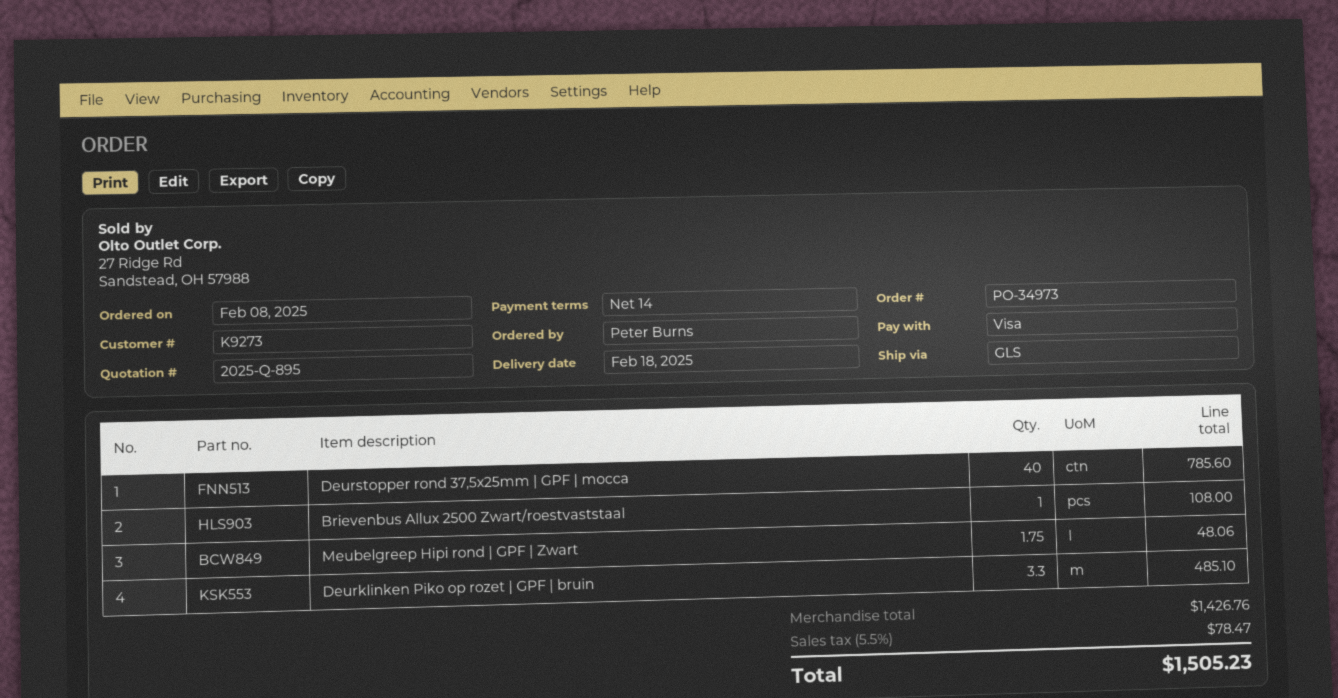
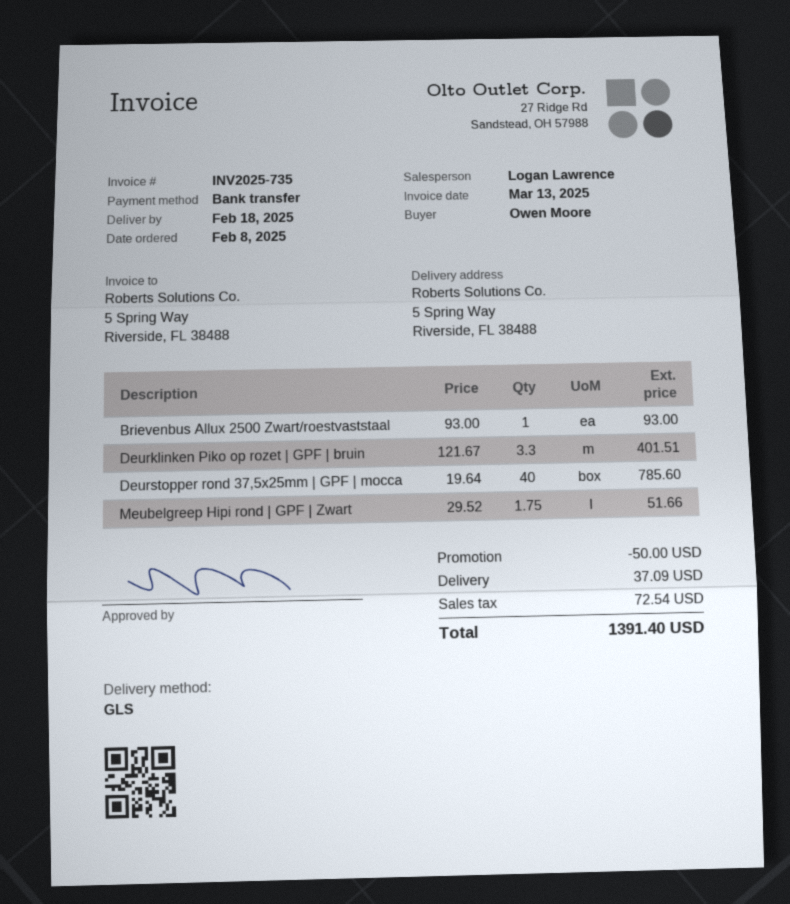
ordered by: Peter Burns -> Owen Moore
payment method: Visa -> bank transfer
Brievenbus Allux 2500 Zwart/roestvaststaal: 1 for 108.00 -> 1 for 93.00
Meubelgreep Hipi rond | GPF | Zwart: 1.75 for 48.06 -> 1.75 for 51.66
Deurklinken Piko op rozet | GPF | bruin: 3.3 for 485.10 -> 3.3 for 401.51
discount: none -> 50.00
shipping: none -> 37.09
tax: 78.47 -> 72.54
total: 1505.23 -> 1391.40

